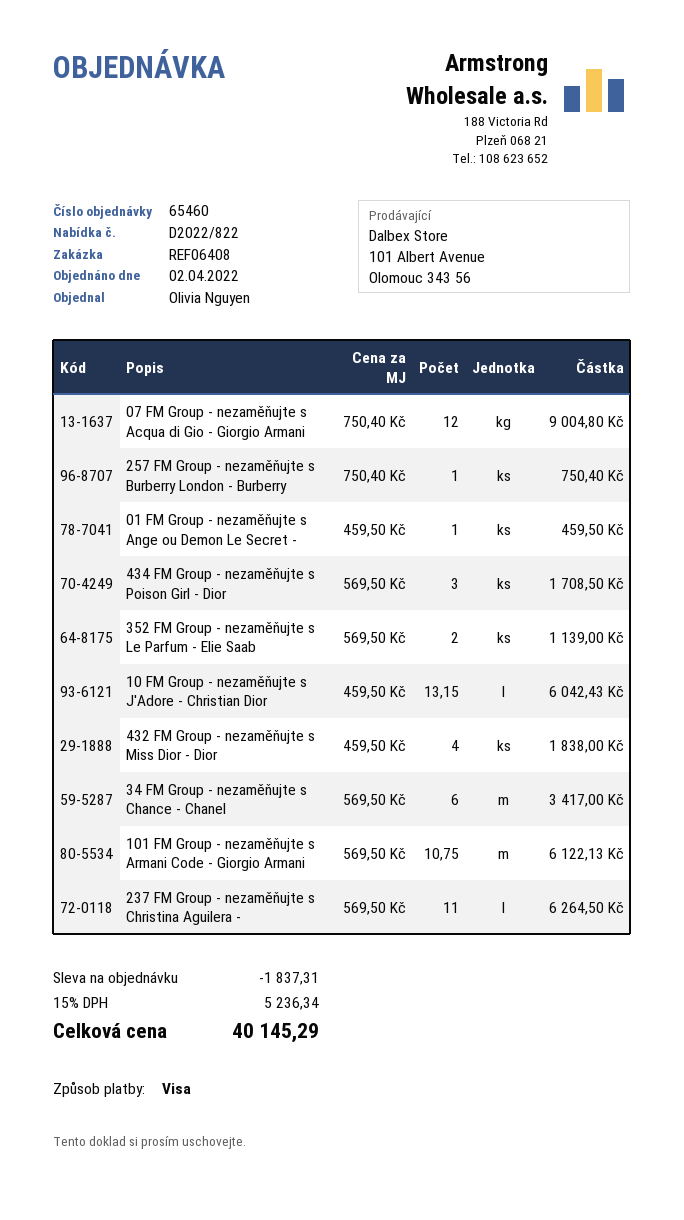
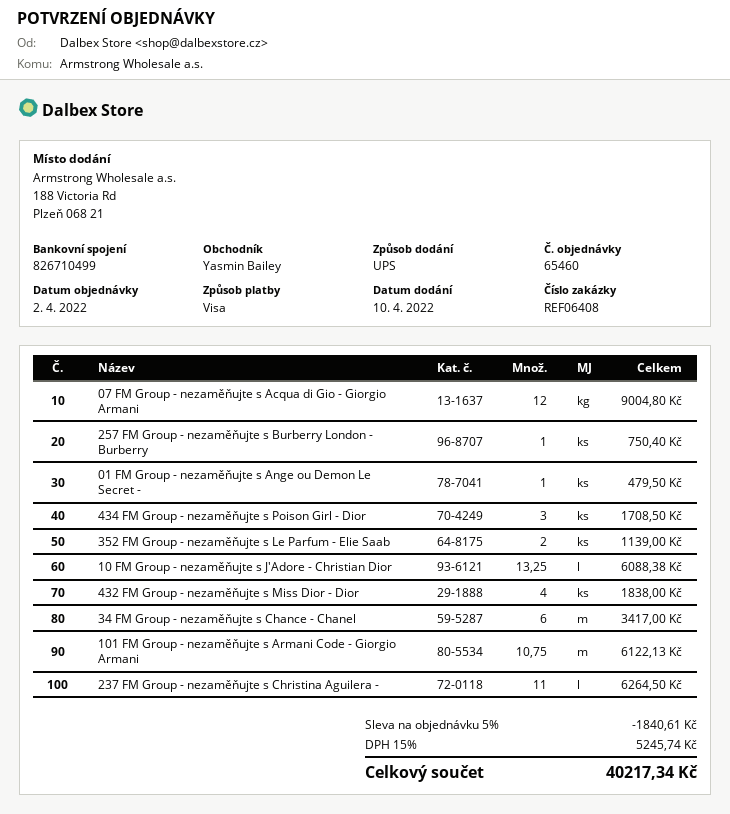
01 FM Group - nezaměňujte s Ange ou Demon Le Secret -: 1 for 459.50 -> 1 for 479.50
10 FM Group - nezaměňujte s J'Adore - Christian Dior: 13.15 for 6042.43 -> 13.25 for 6088.38
discount: 1837.31 -> 1840.61
tax: 15% = 5236.34 -> 15% = 5245.74
total: 40145.29 -> 40217.34

